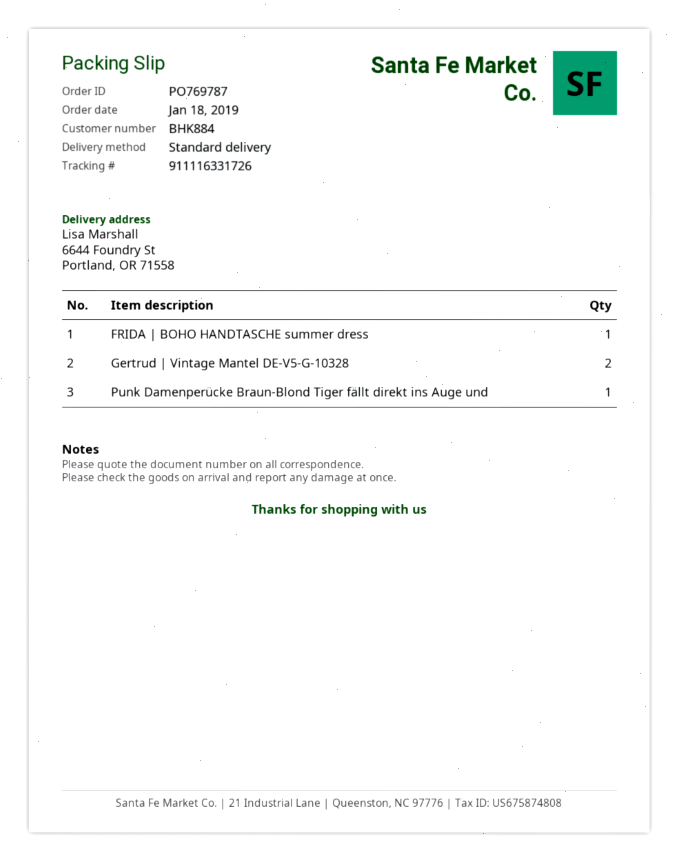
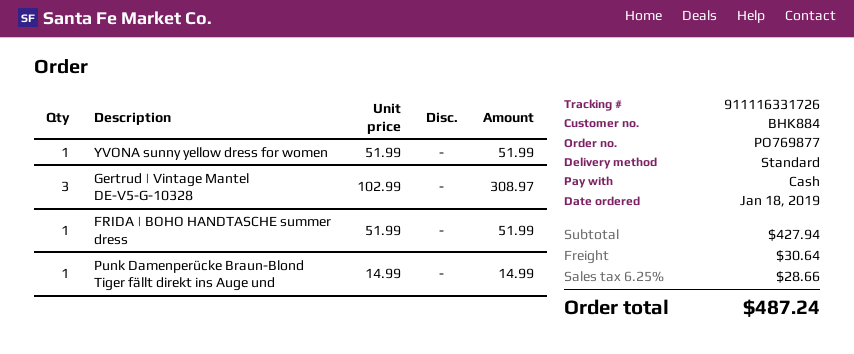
order number: PO769787 -> PO769877
Gertrud | Vintage Mantel DE-V5-G-10328: 2 -> 3
YVONA sunny yellow dress for women: none -> 1

